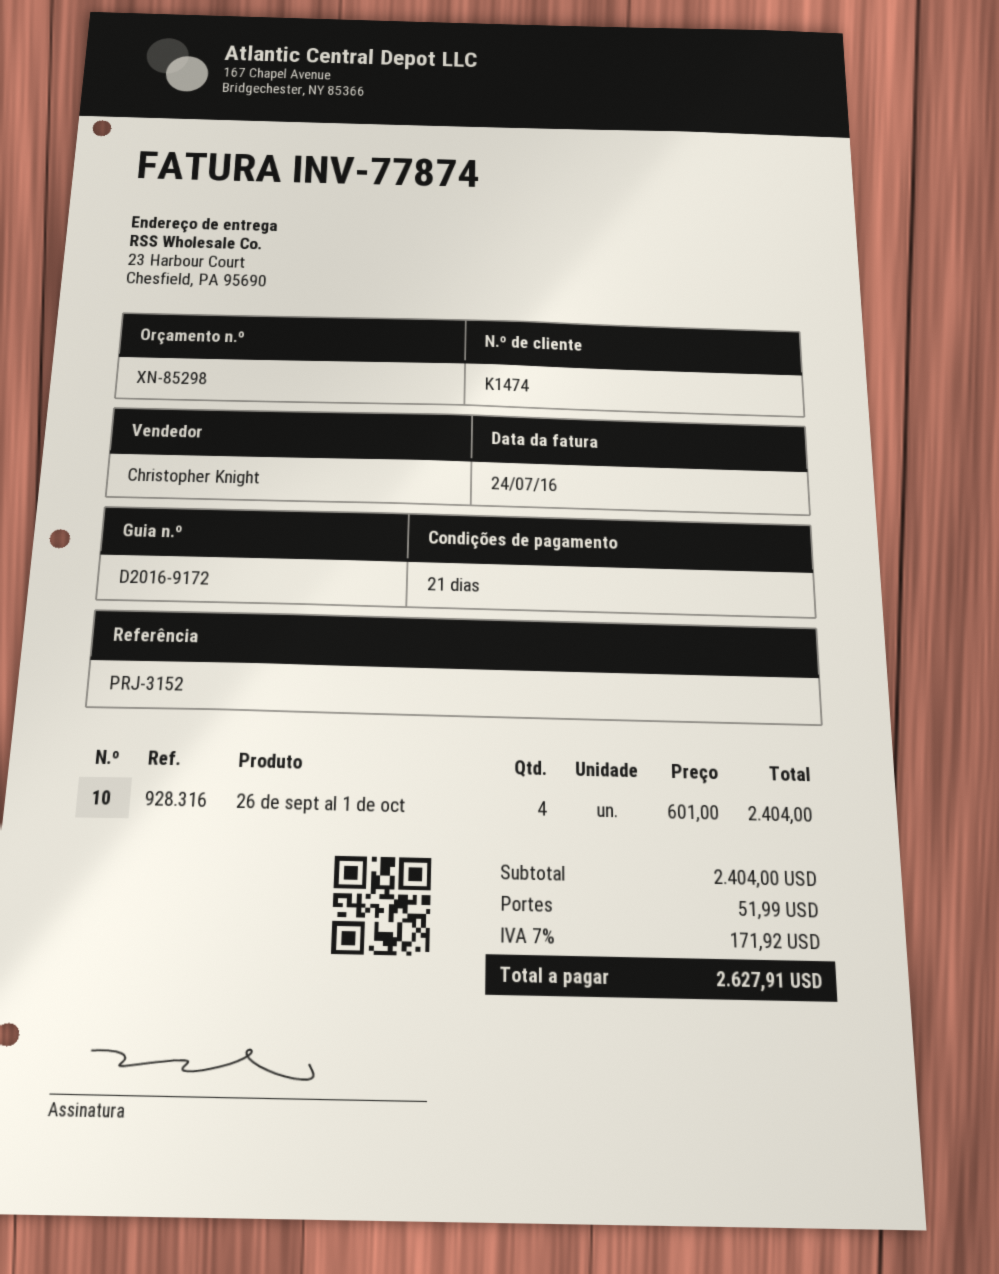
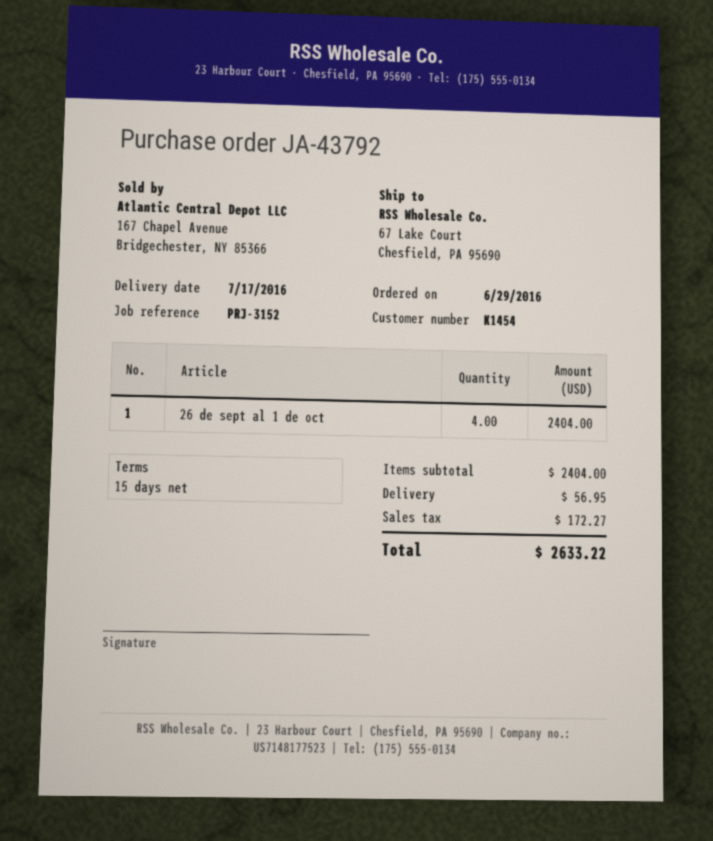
payment terms: 21 days -> 15 days
customer number: K1474 -> K1454
ship to: 23 Harbour Court, Chesfield, PA 95690 -> 67 Lake Court, Chesfield, PA 95690
shipping: 51.99 -> 56.95
tax: 171.92 -> 172.27
total: 2627.91 -> 2633.22

